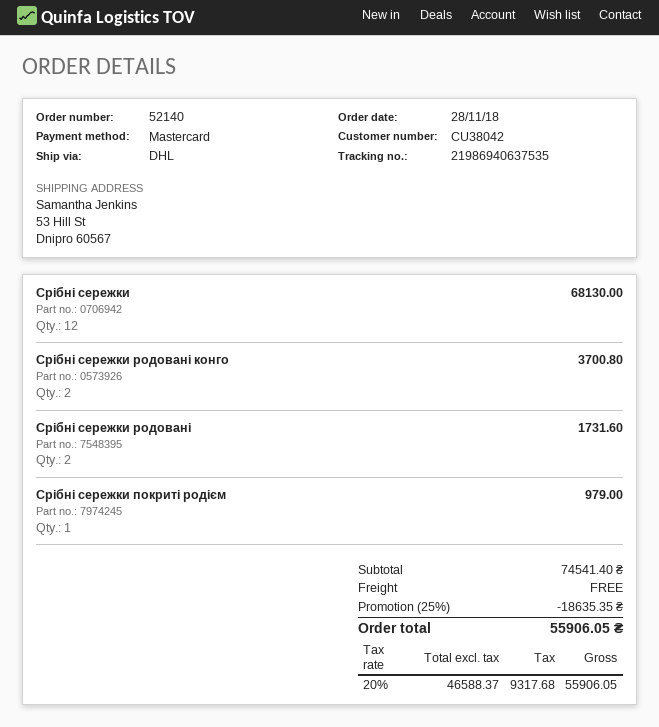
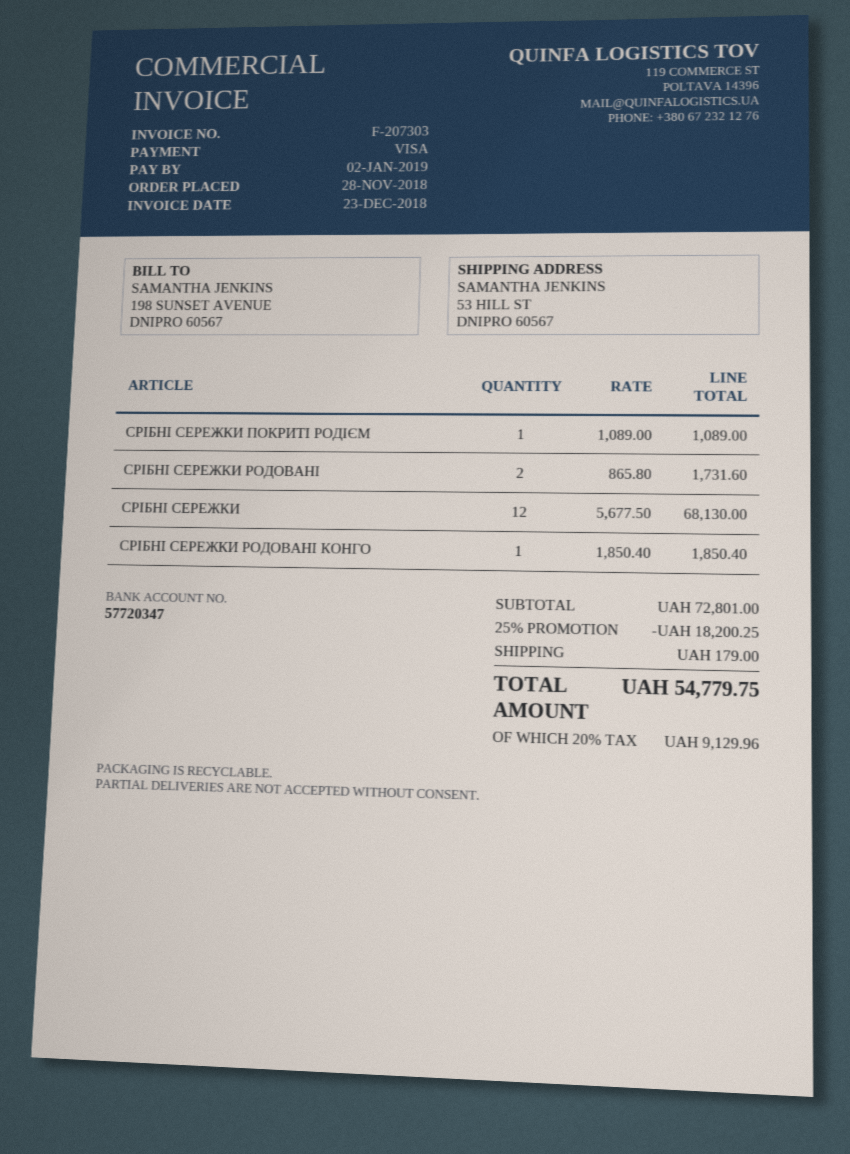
payment method: Mastercard -> Visa
Срібні сережки родовані конго: 2 for 3700.80 -> 1 for 1850.40
Срібні сережки покриті родієм: 1 for 979.00 -> 1 for 1089.00
subtotal: 74541.40 -> 72801.00
discount: 25% = 18635.35 -> 25% = 18200.25
shipping: 0.00 -> 179.00
tax: 20% = 9317.68 -> 20% = 9129.96
total: 55906.05 -> 54779.75

